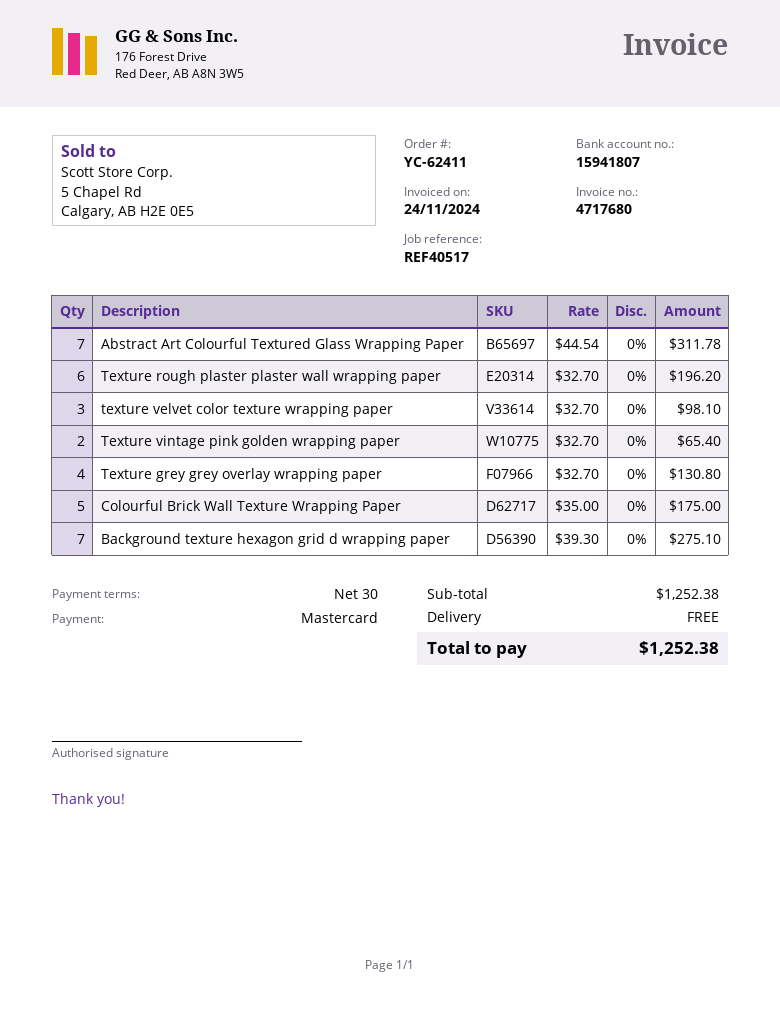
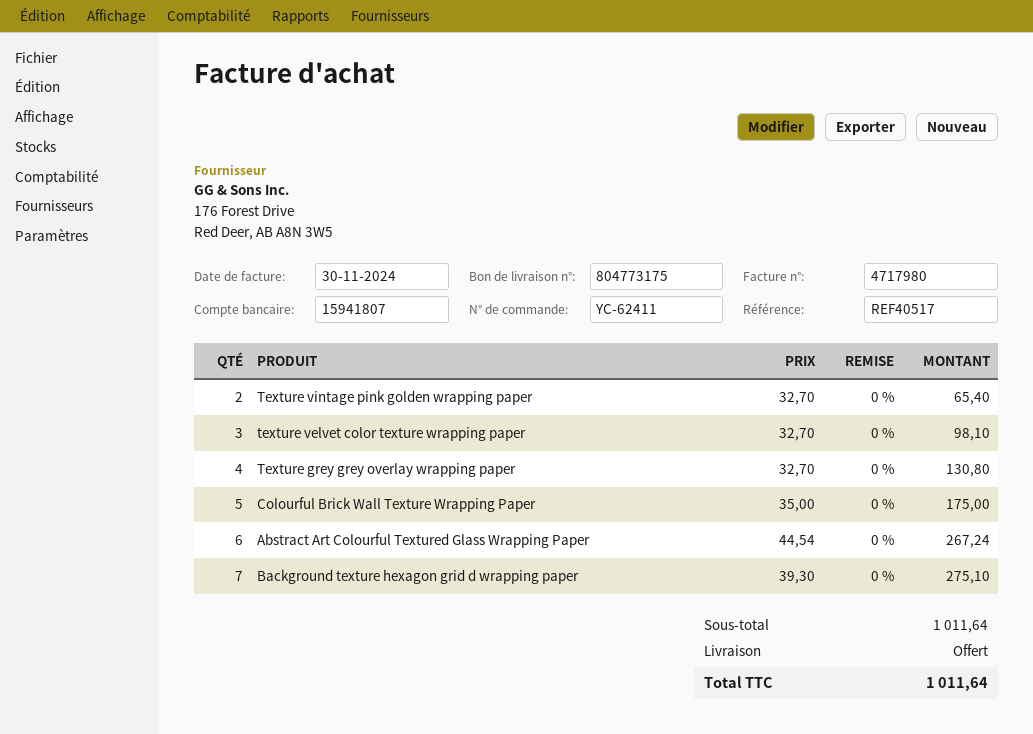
invoice number: 4717680 -> 4717980
invoice date: 2024-11-24 -> 2024-11-30
Abstract Art Colourful Textured Glass Wrapping Paper: 7 x 44.54 = 311.78 -> 6 x 44.54 = 267.24
Texture rough plaster plaster wall wrapping paper: 6 x 32.70 = 196.20 -> none
subtotal: 1252.38 -> 1011.64
total: 1252.38 -> 1011.64

